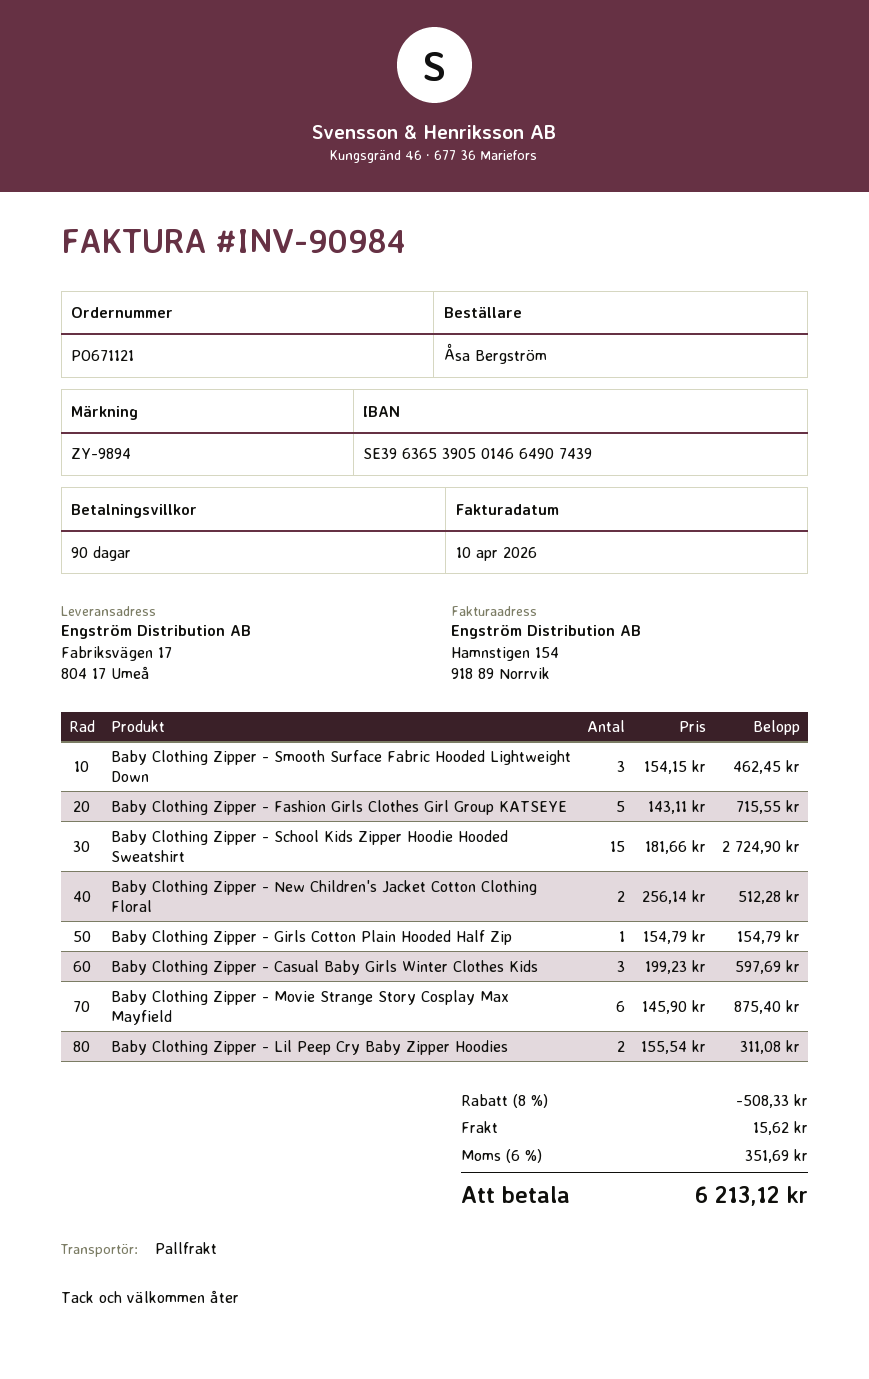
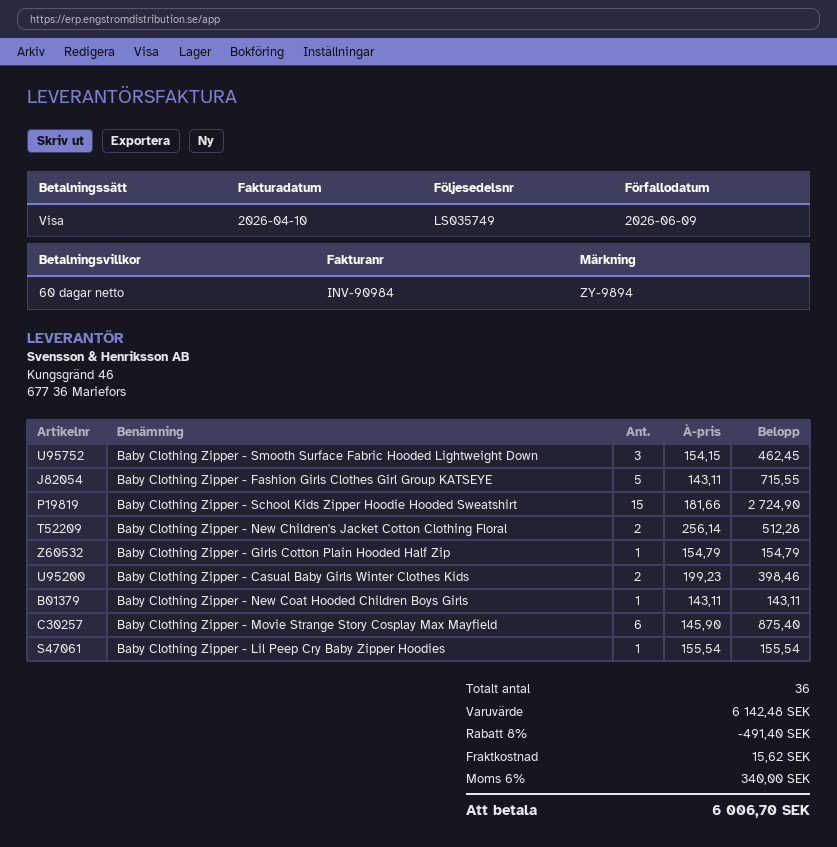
payment terms: 90 days -> 60 days
Baby Clothing Zipper - Casual Baby Girls Winter Clothes Kids: 3 x 199.23 = 597.69 -> 2 x 199.23 = 398.46
Baby Clothing Zipper - Lil Peep Cry Baby Zipper Hoodies: 2 x 155.54 = 311.08 -> 1 x 155.54 = 155.54
Baby Clothing Zipper - New Coat Hooded Children Boys Girls: none -> 1 x 143.11 = 143.11
discount: 8% = 508.33 -> 8% = 491.40
tax: 6% = 351.69 -> 6% = 340.00
total: 6213.12 -> 6006.70

